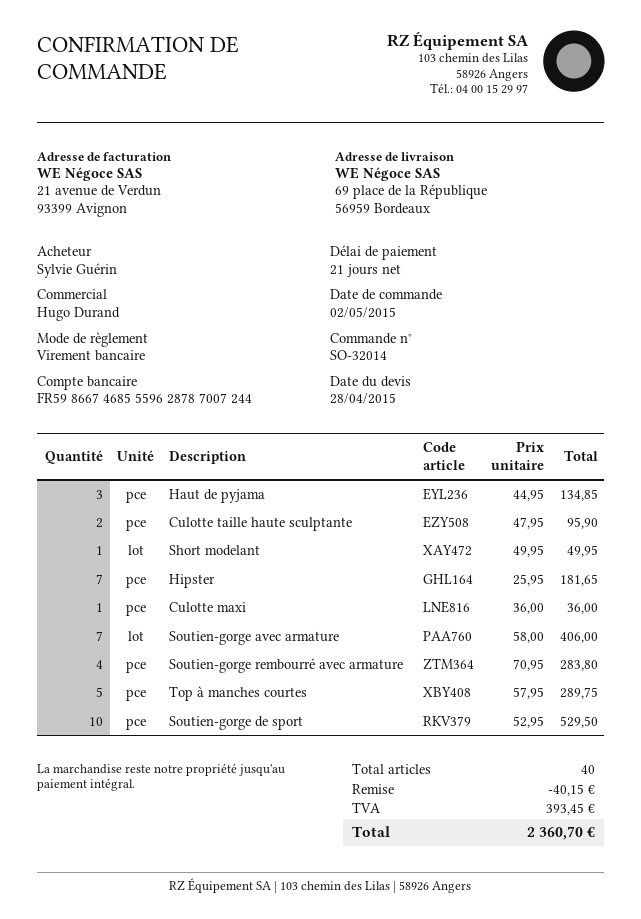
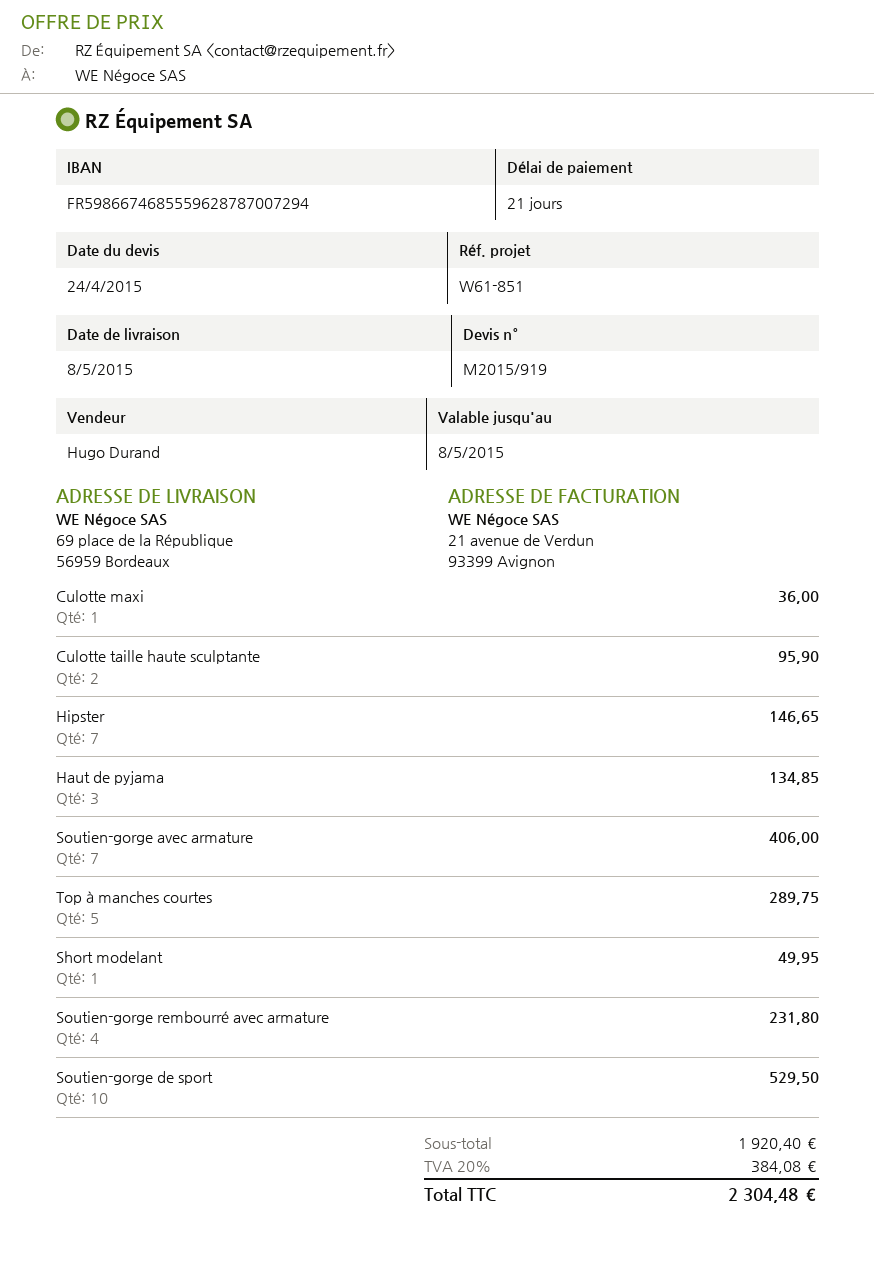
quote date: 2015-04-28 -> 2015-04-24
bank account: FR5986674685559628787007244 -> FR5986674685559628787007294
Hipster: 7 for 181.65 -> 7 for 146.65
Soutien-gorge rembourré avec armature: 4 for 283.80 -> 4 for 231.80
discount: 40.15 -> none
tax: 393.45 -> 384.08
total: 2360.70 -> 2304.48

